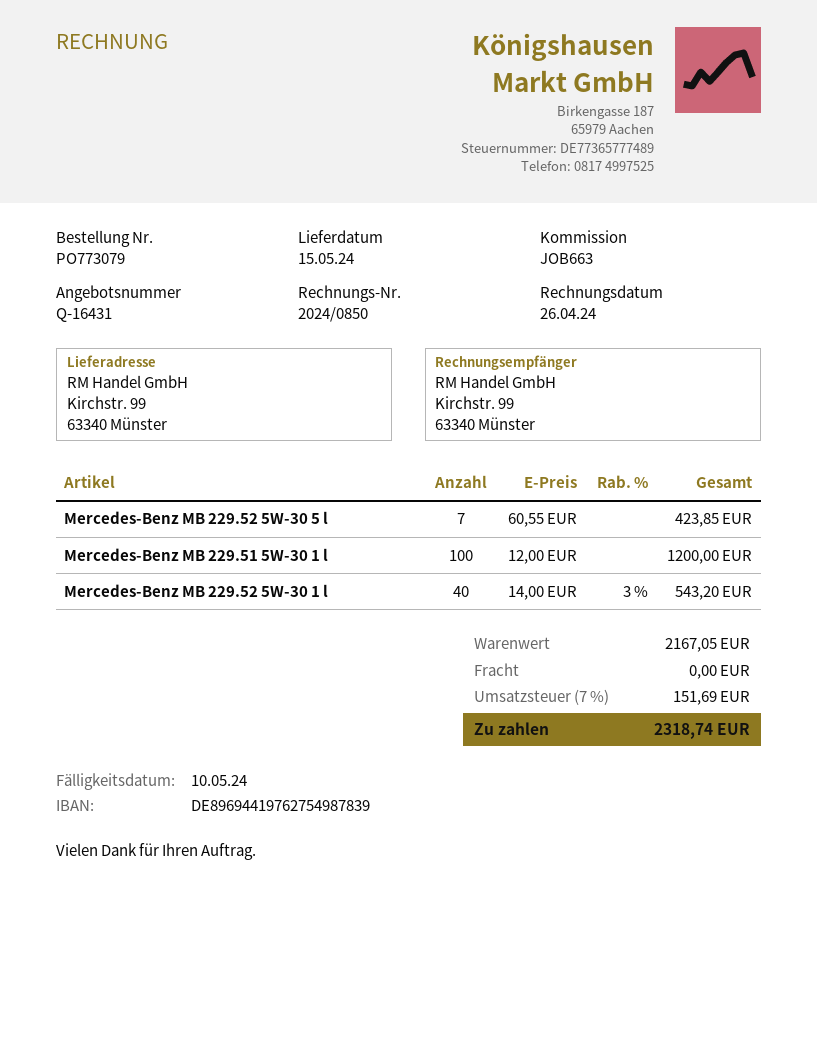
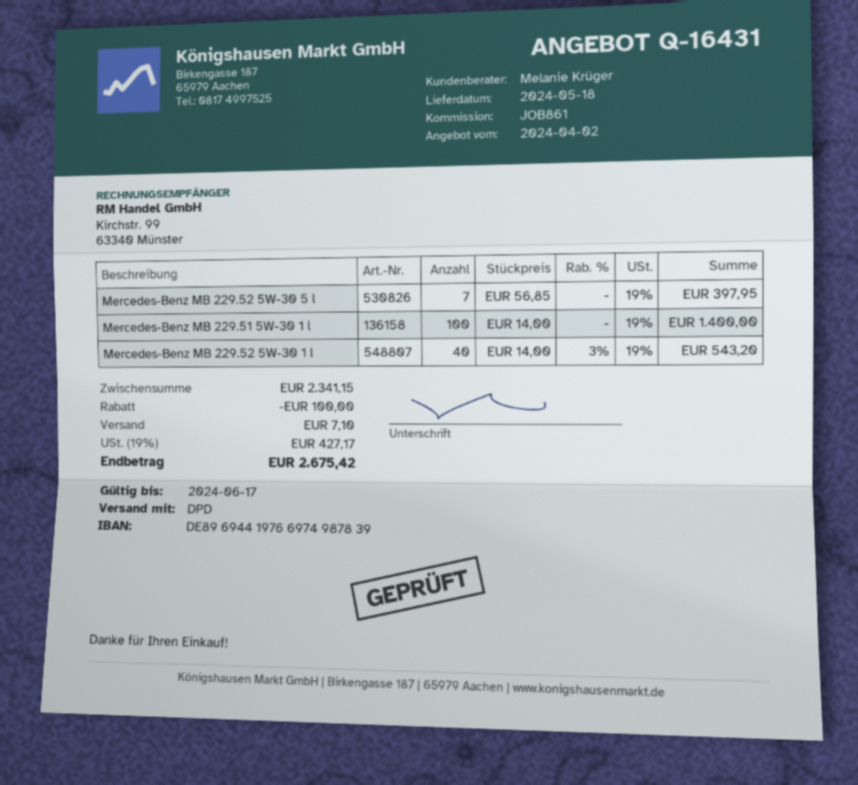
delivery date: 2024-05-15 -> 2024-05-18
reference: JOB663 -> JOB861
bank account: DE89694419762754987839 -> DE89694419766974987839
Mercedes-Benz MB 229.52 5W-30 5 l: 7 x 60.55 = 423.85 -> 7 x 56.85 = 397.95
Mercedes-Benz MB 229.51 5W-30 1 l: 100 x 12.00 = 1200.00 -> 100 x 14.00 = 1400.00
subtotal: 2167.05 -> 2341.15
discount: none -> 100.00
shipping: 0.00 -> 7.10
tax: 7% = 151.69 -> 19% = 427.17
total: 2318.74 -> 2675.42

